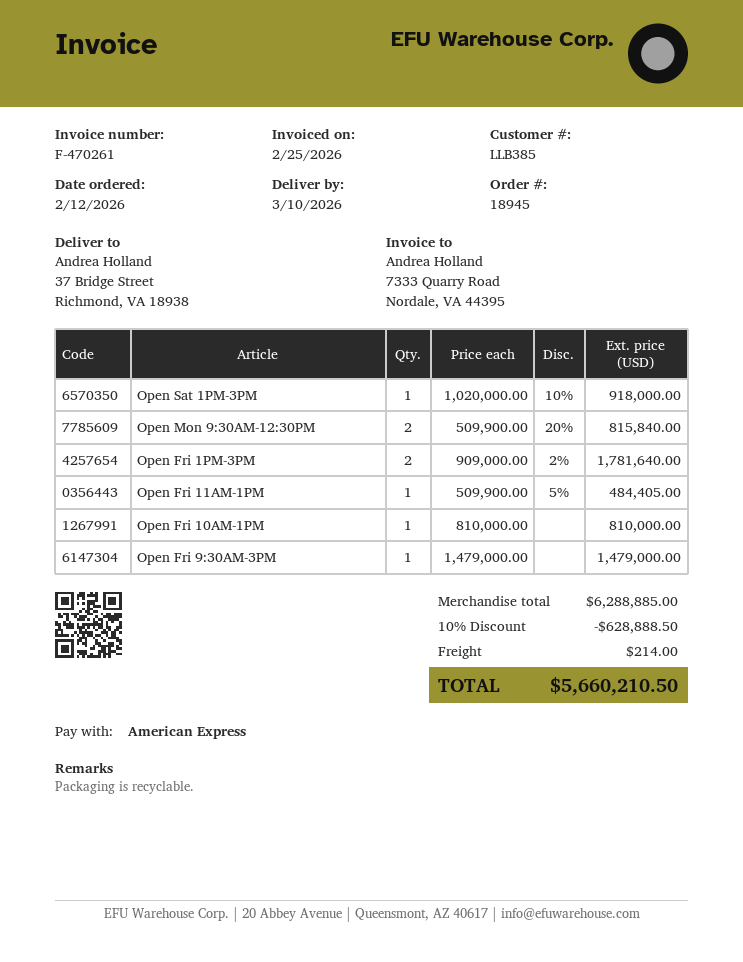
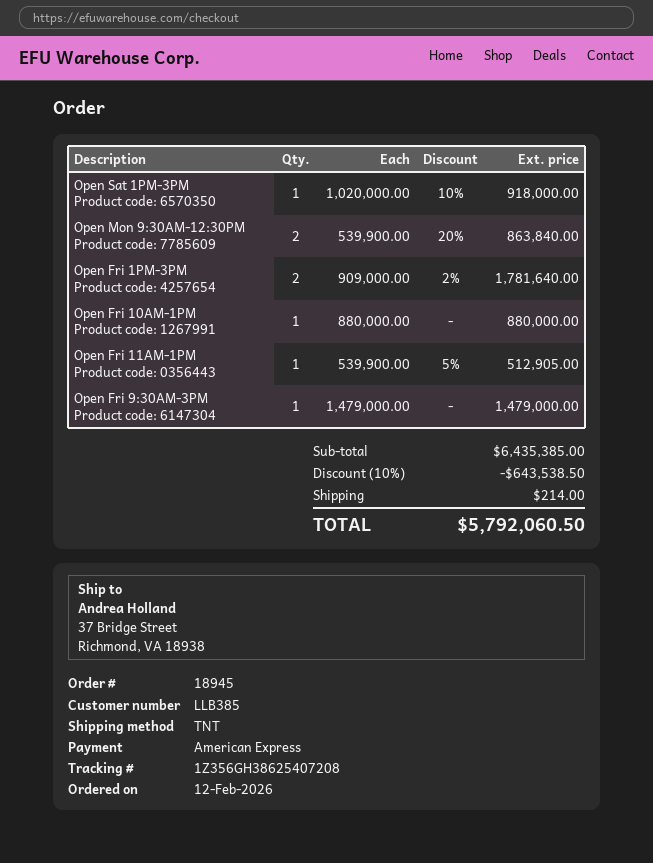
Open Mon 9:30AM-12:30PM: 2 x 509900.00 - 20% = 815840.00 -> 2 x 539900.00 - 20% = 863840.00
Open Fri 11AM-1PM: 1 x 509900.00 - 5% = 484405.00 -> 1 x 539900.00 - 5% = 512905.00
Open Fri 10AM-1PM: 1 x 810000.00 = 810000.00 -> 1 x 880000.00 = 880000.00
subtotal: 6288885.00 -> 6435385.00
discount: 10% = 628888.50 -> 10% = 643538.50
total: 5660210.50 -> 5792060.50

